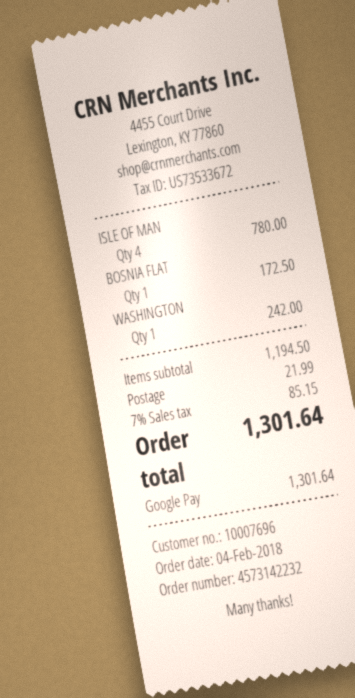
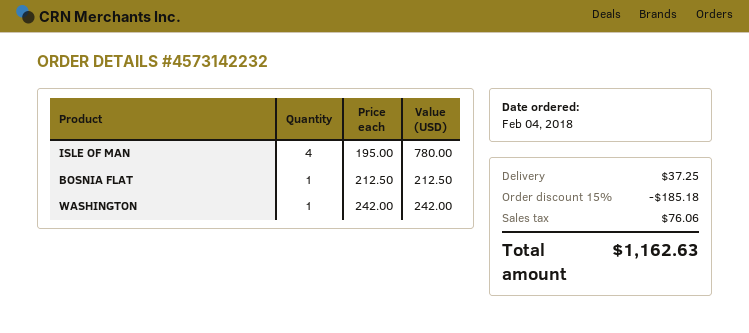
BOSNIA FLAT: 1 for 172.50 -> 1 for 212.50
discount: none -> 15% = 185.18
shipping: 21.99 -> 37.25
tax: 85.15 -> 76.06
total: 1301.64 -> 1162.63

